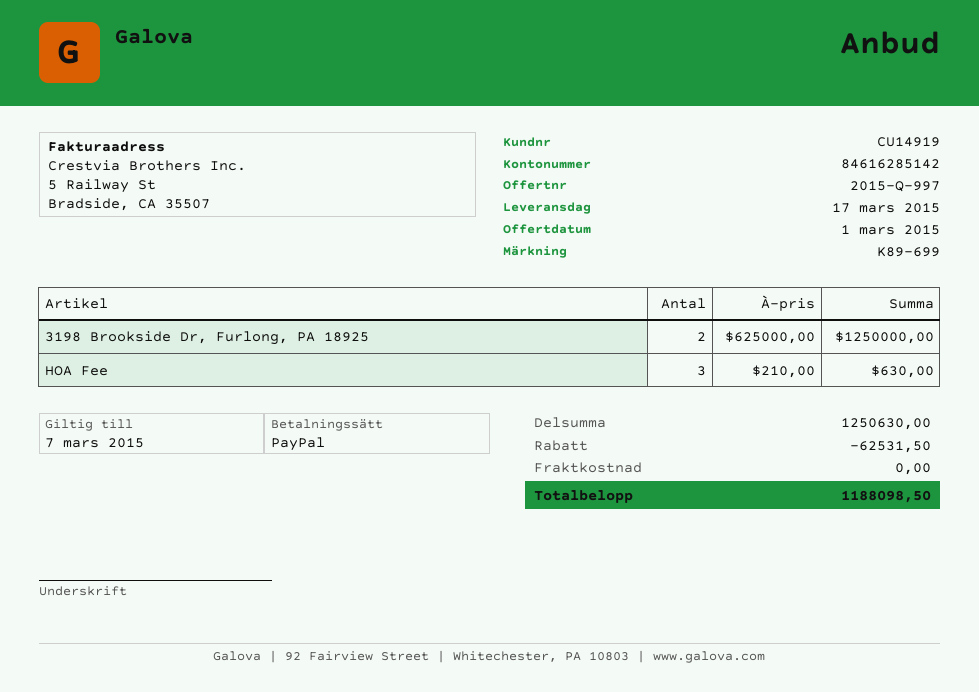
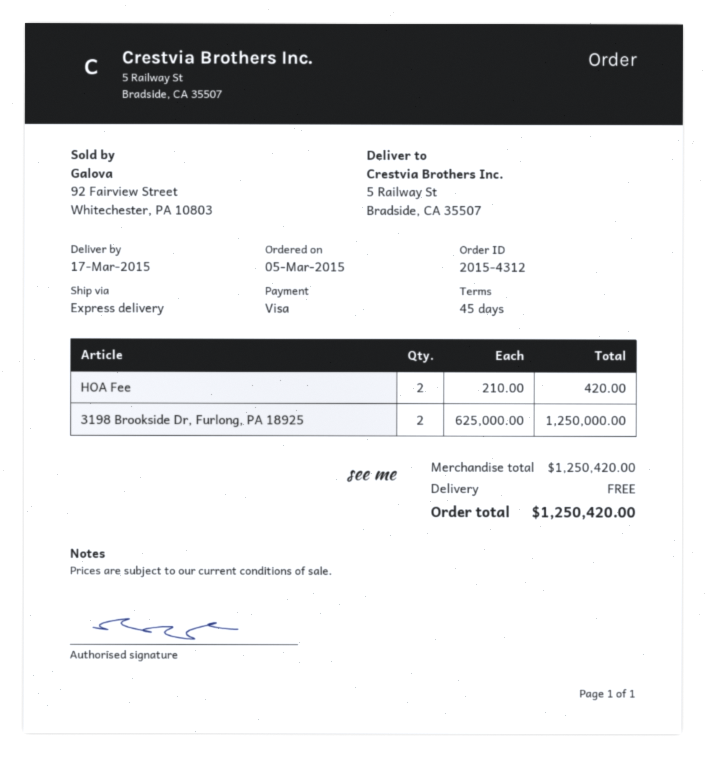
payment method: PayPal -> Visa
HOA Fee: 3 x 210.00 = 630.00 -> 2 x 210.00 = 420.00
subtotal: 1250630.00 -> 1250420.00
discount: 62531.50 -> none
total: 1188098.50 -> 1250420.00

